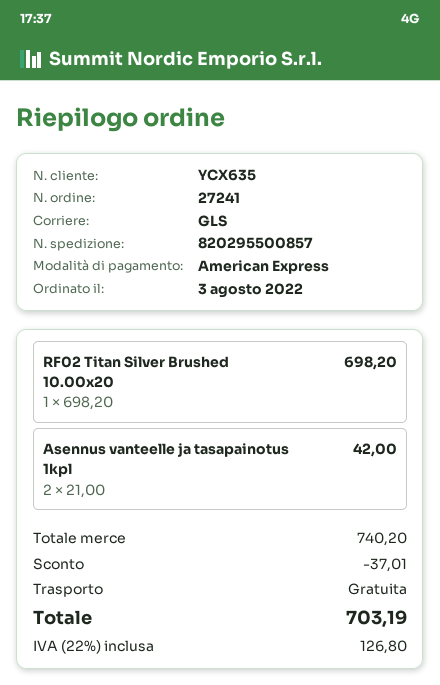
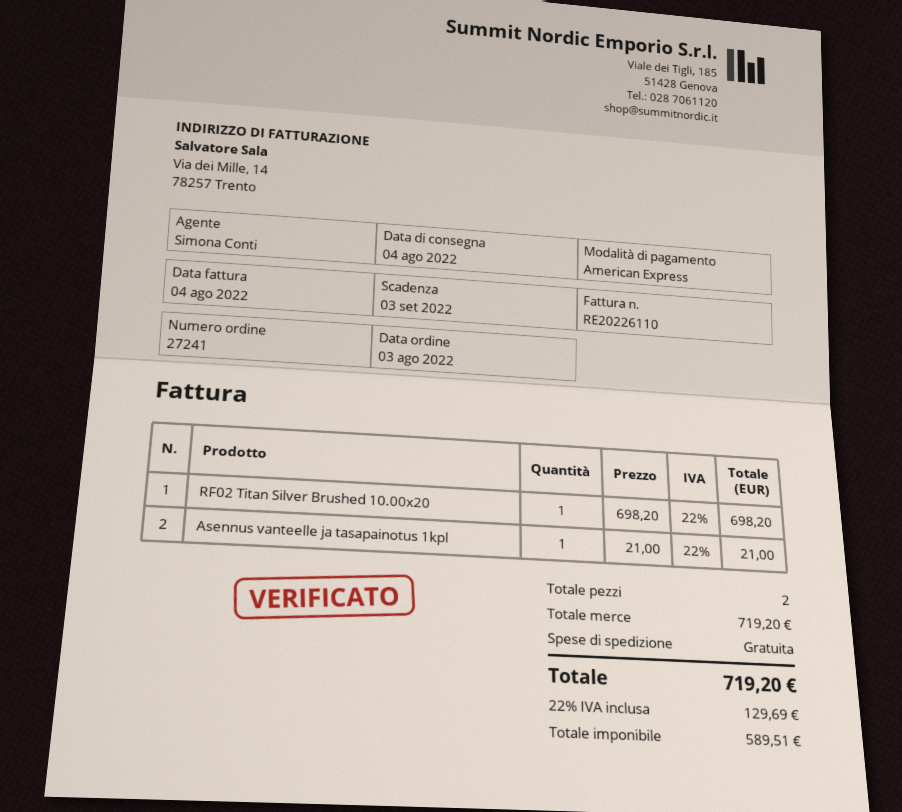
Asennus vanteelle ja tasapainotus 1kpl: 2 x 21.00 = 42.00 -> 1 x 21.00 = 21.00
subtotal: 740.20 -> 719.20
discount: 37.01 -> none
tax: 22% = 126.80 -> 22% = 129.69
total: 703.19 -> 719.20

